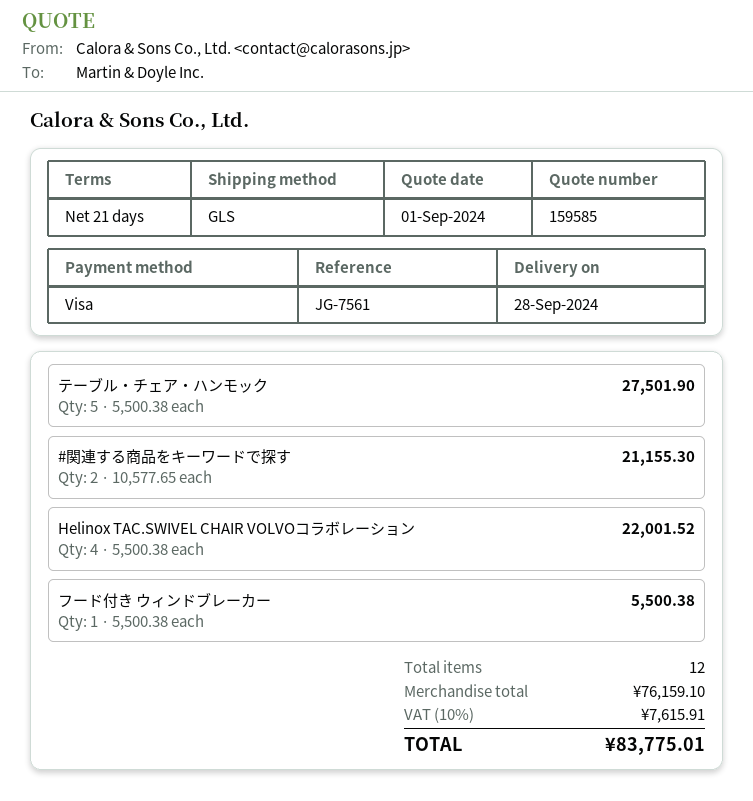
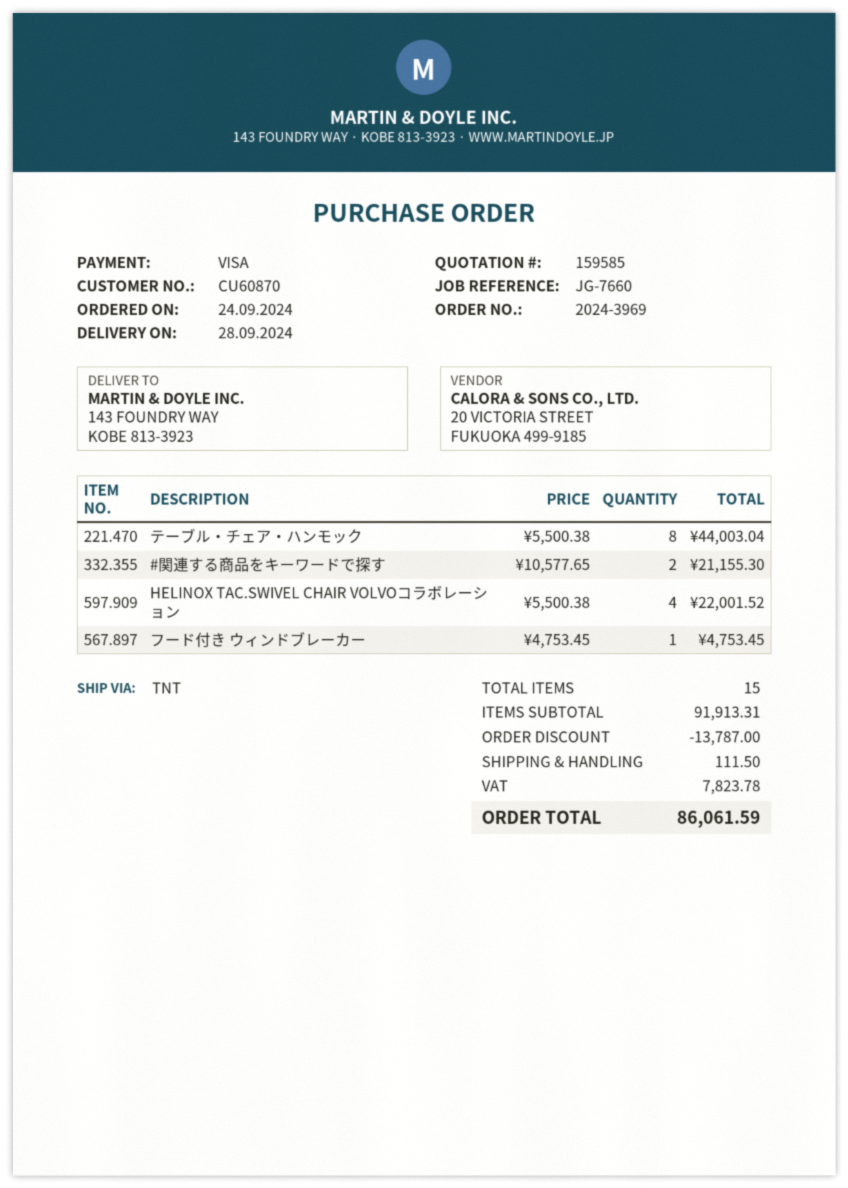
reference: JG-7561 -> JG-7660
shipping method: GLS -> TNT
テーブル・チェア・ハンモック: 5 x 5500.38 = 27501.90 -> 8 x 5500.38 = 44003.04
フード付き ウィンドブレーカー: 1 x 5500.38 = 5500.38 -> 1 x 4753.45 = 4753.45
total quantity: 12 -> 15
subtotal: 76159.10 -> 91913.31
discount: none -> 13787.00
shipping: none -> 111.50
tax: 7615.91 -> 7823.78
total: 83775.01 -> 86061.59

